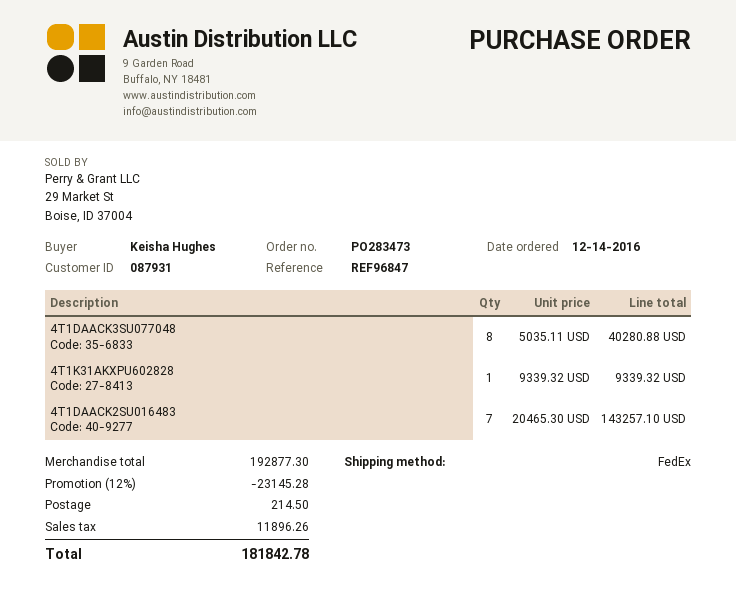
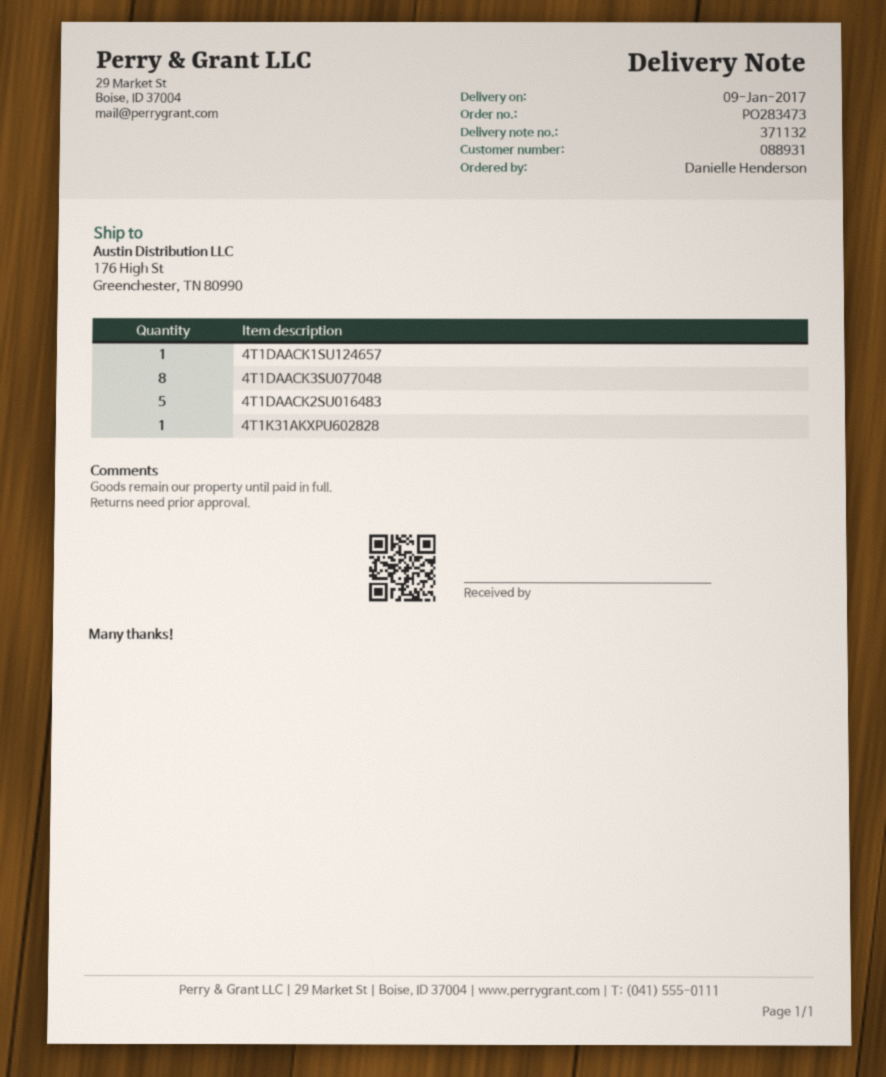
customer number: 087931 -> 088931
ordered by: Keisha Hughes -> Danielle Henderson
4T1DAACK2SU016483: 7 -> 5
4T1DAACK1SU124657: none -> 1

